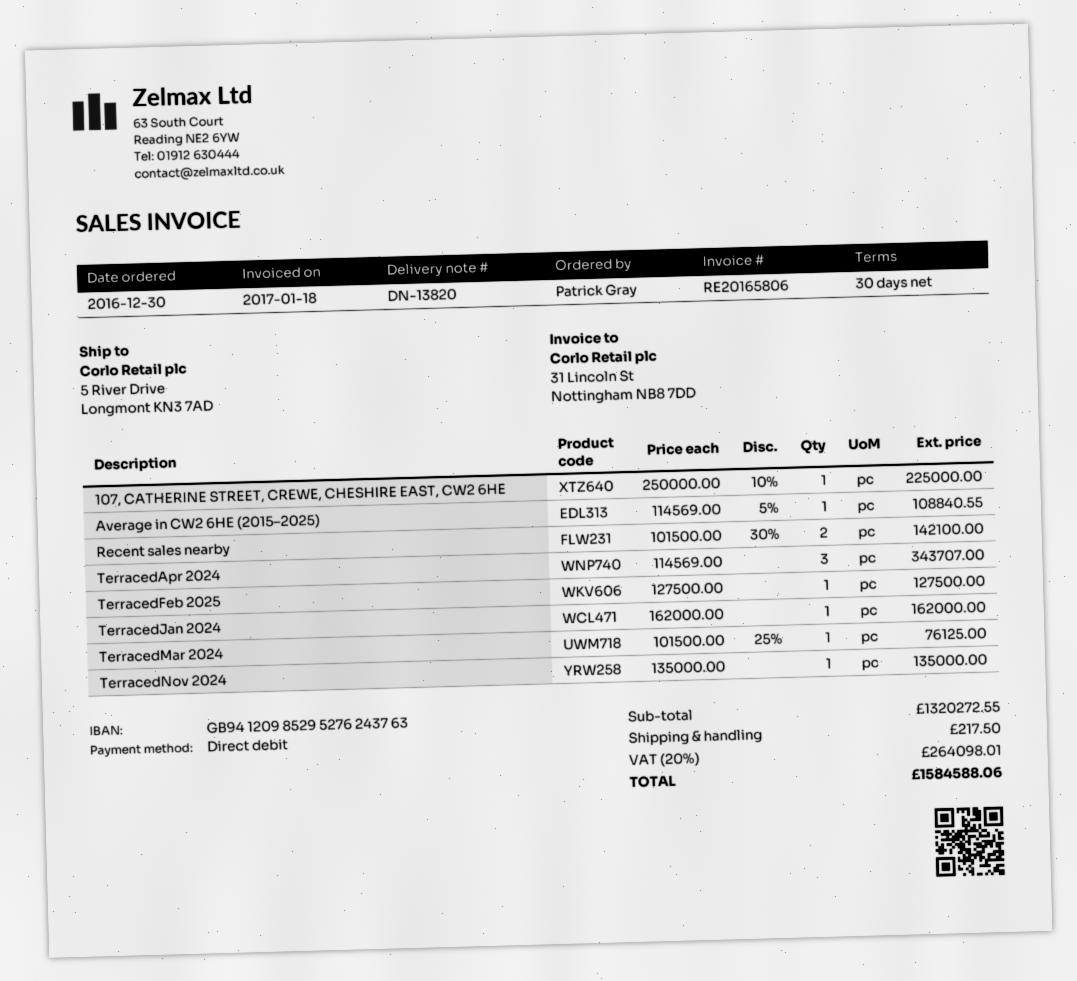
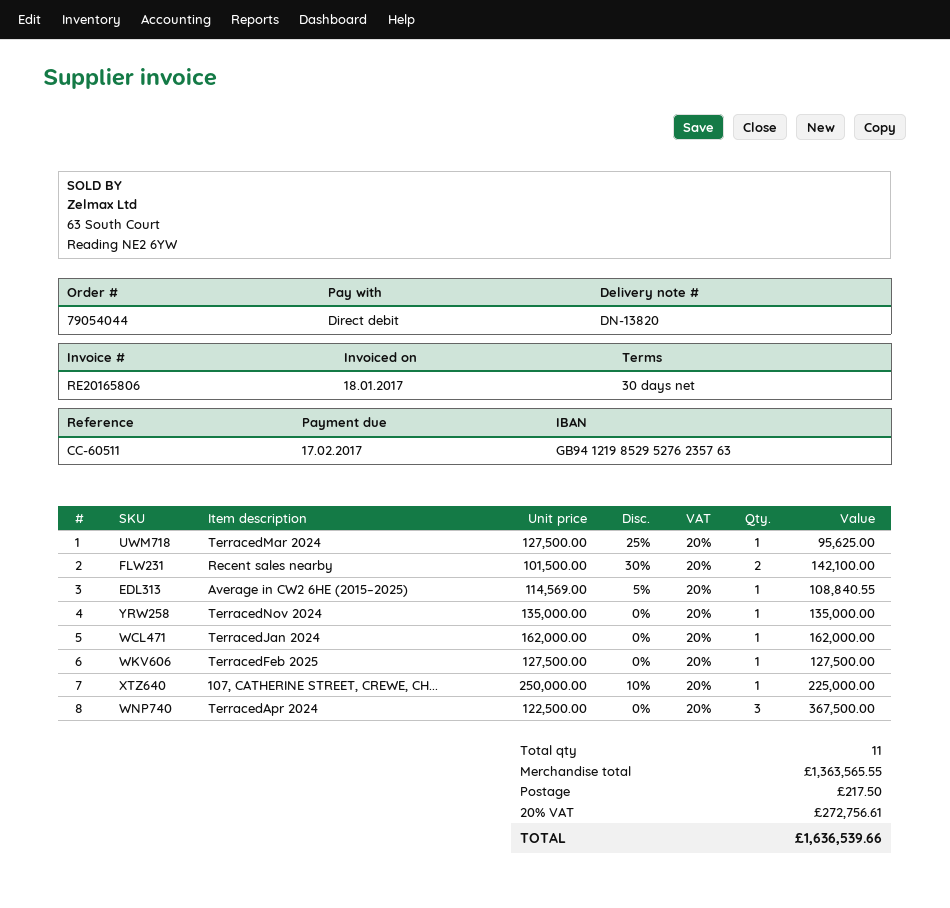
bank account: GB94120985295276243763 -> GB94121985295276235763
TerracedApr 2024: 3 x 114569.00 = 343707.00 -> 3 x 122500.00 = 367500.00
TerracedMar 2024: 1 x 101500.00 - 25% = 76125.00 -> 1 x 127500.00 - 25% = 95625.00
subtotal: 1320272.55 -> 1363565.55
tax: 20% = 264098.01 -> 20% = 272756.61
total: 1584588.06 -> 1636539.66

